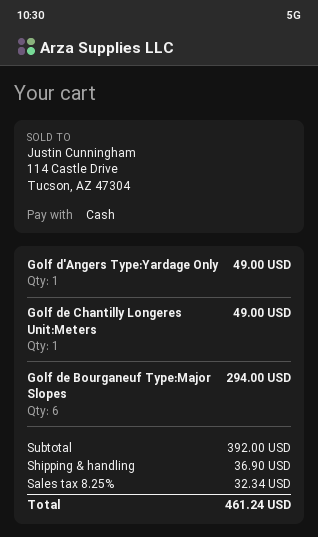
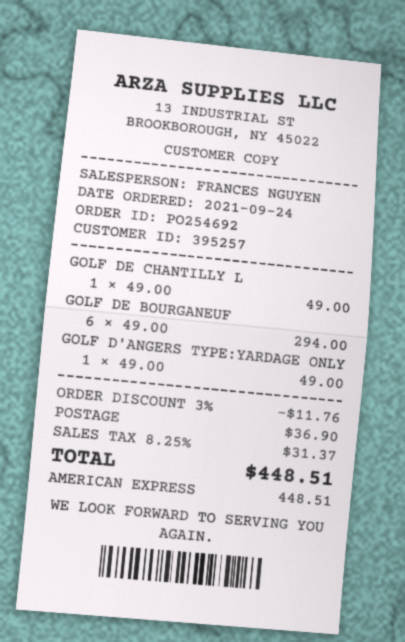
payment method: cash -> American Express
discount: none -> 3% = 11.76
tax: 8.25% = 32.34 -> 8.25% = 31.37
total: 461.24 -> 448.51

